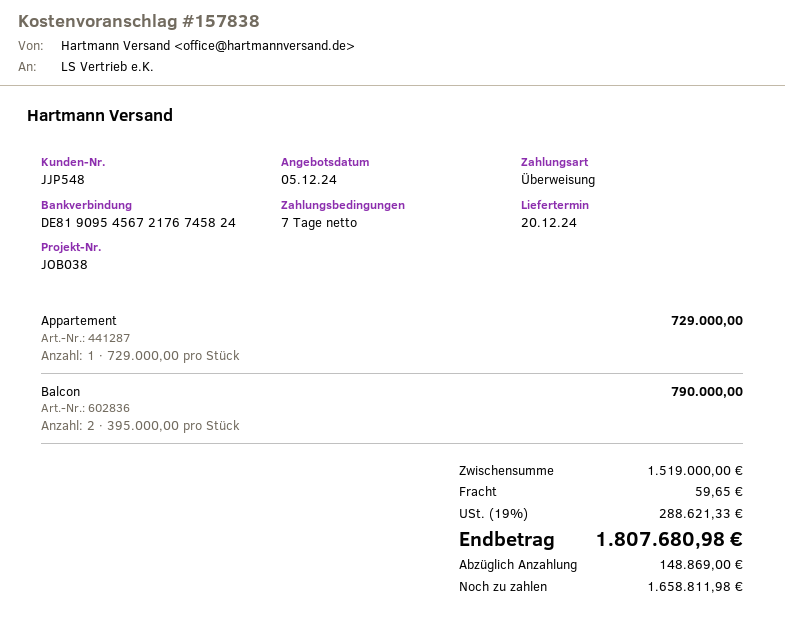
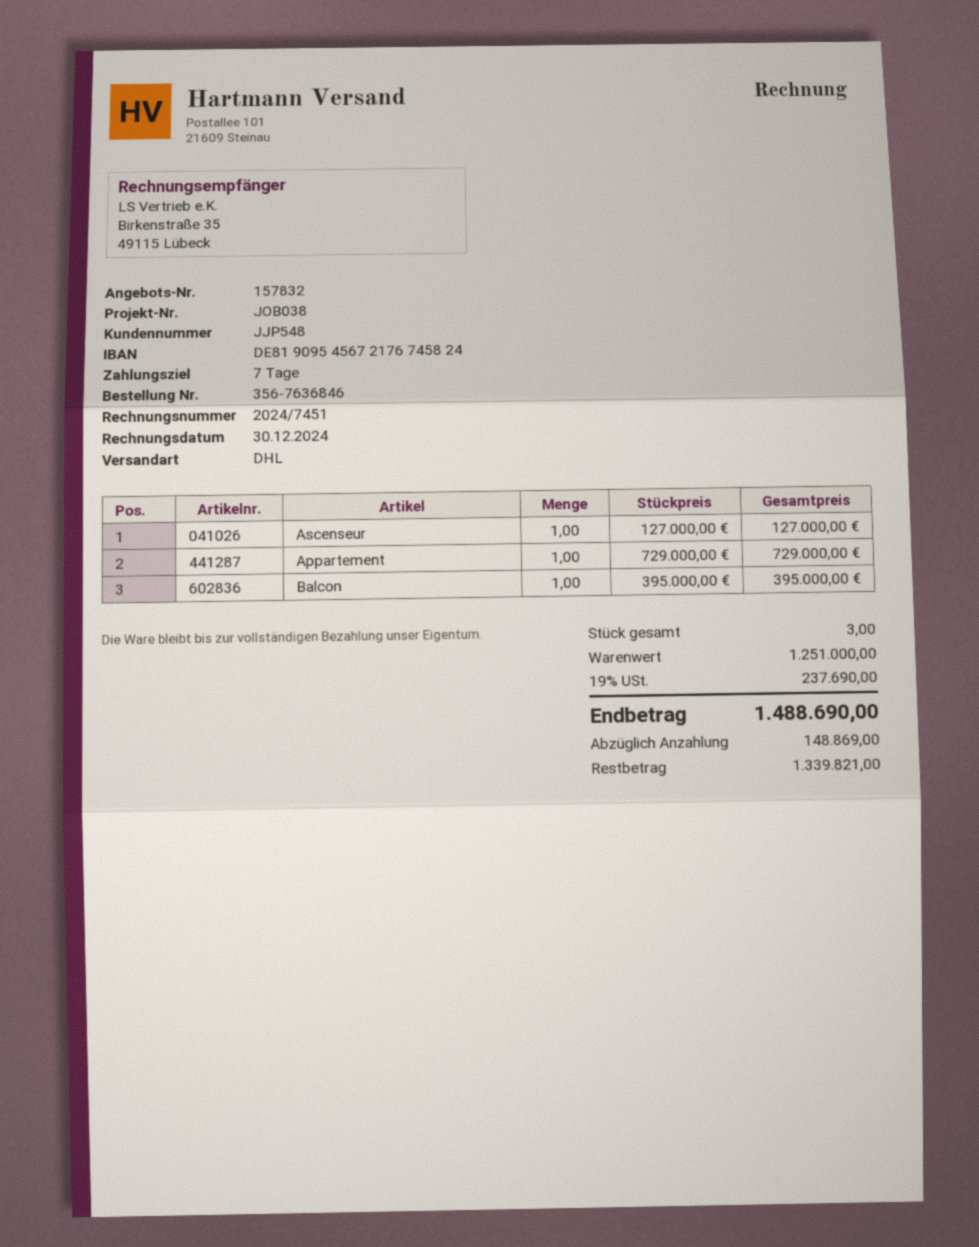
quote number: 157838 -> 157832
Balcon: 2 x 395000.00 = 790000.00 -> 1 x 395000.00 = 395000.00
Ascenseur: none -> 1 x 127000.00 = 127000.00
subtotal: 1519000.00 -> 1251000.00
shipping: 59.65 -> none
tax: 19% = 288621.33 -> 19% = 237690.00
total: 1807680.98 -> 1488690.00
balance: 1658811.98 -> 1339821.00

